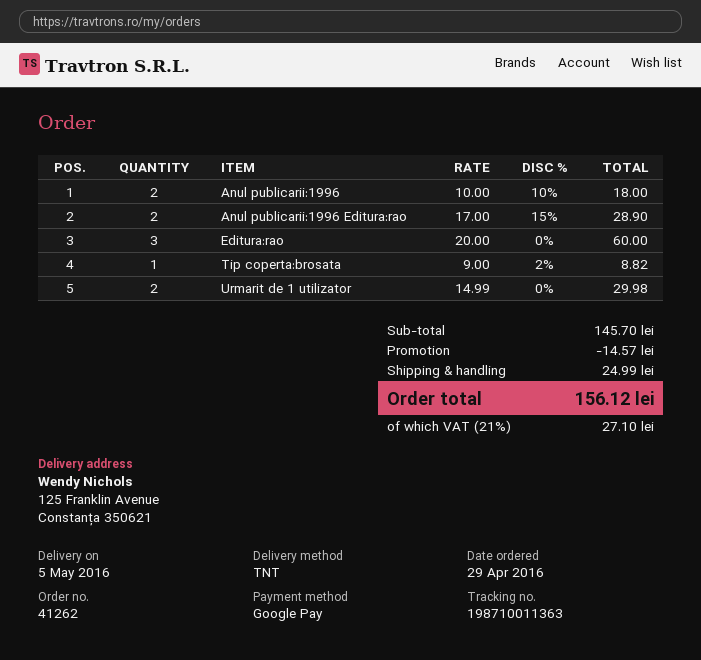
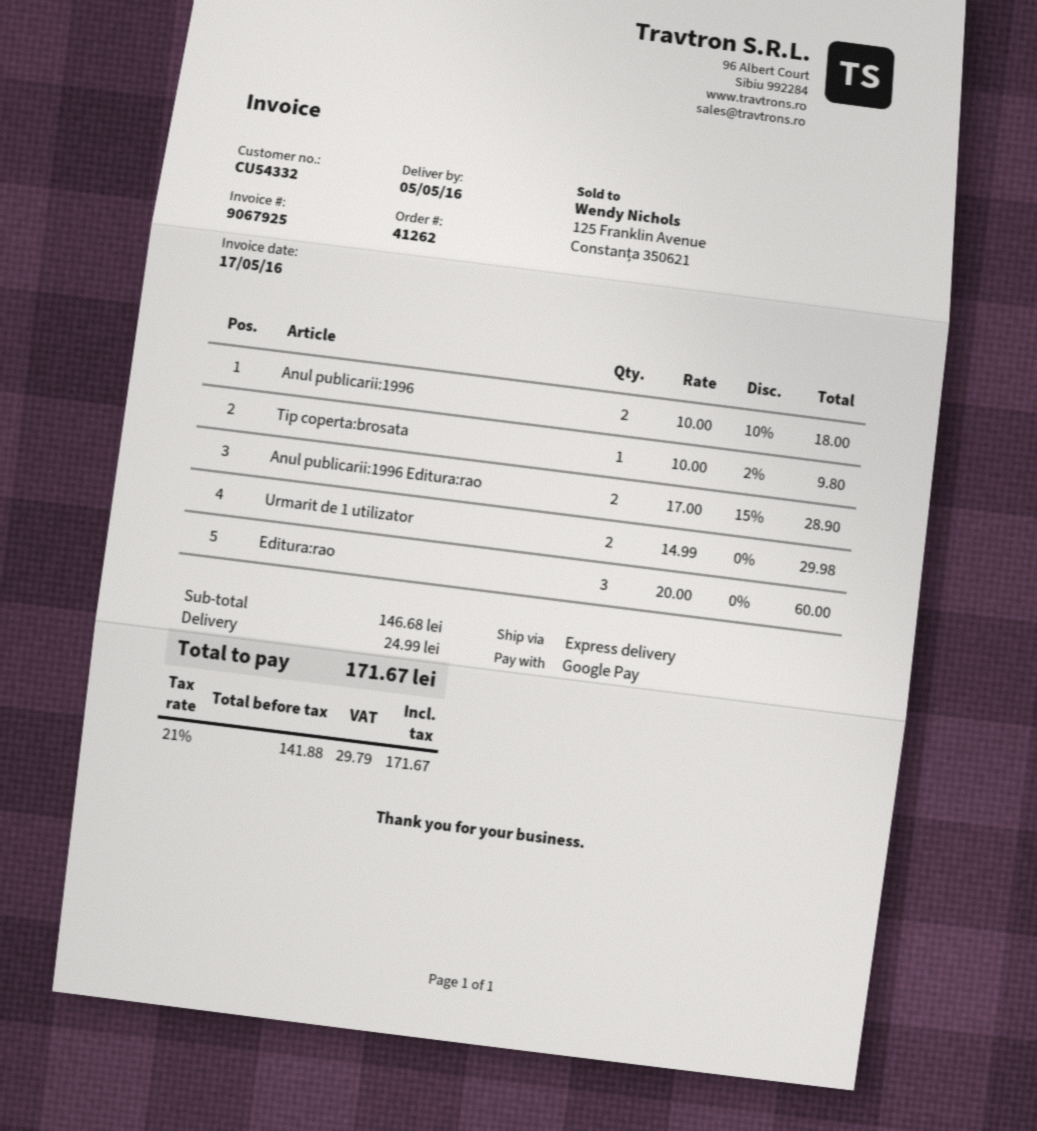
shipping method: TNT -> express
Tip coperta:brosata: 1 x 9.00 - 2% = 8.82 -> 1 x 10.00 - 2% = 9.80
subtotal: 145.70 -> 146.68
discount: 14.57 -> none
tax: 21% = 27.10 -> 21% = 29.79
total: 156.12 -> 171.67

